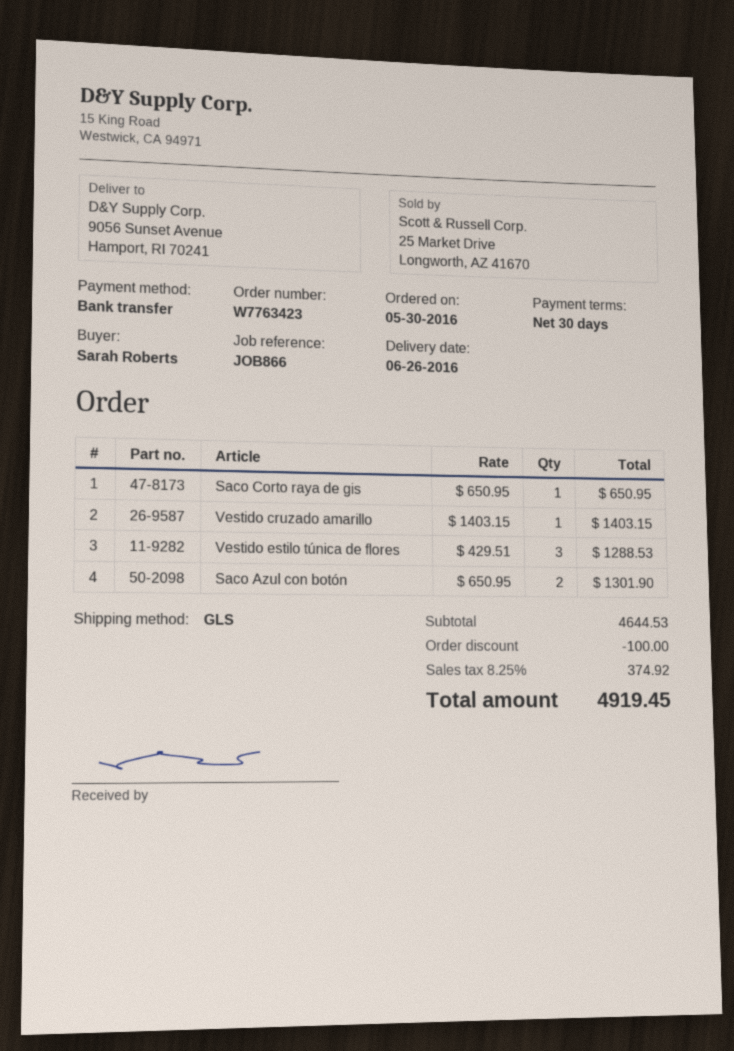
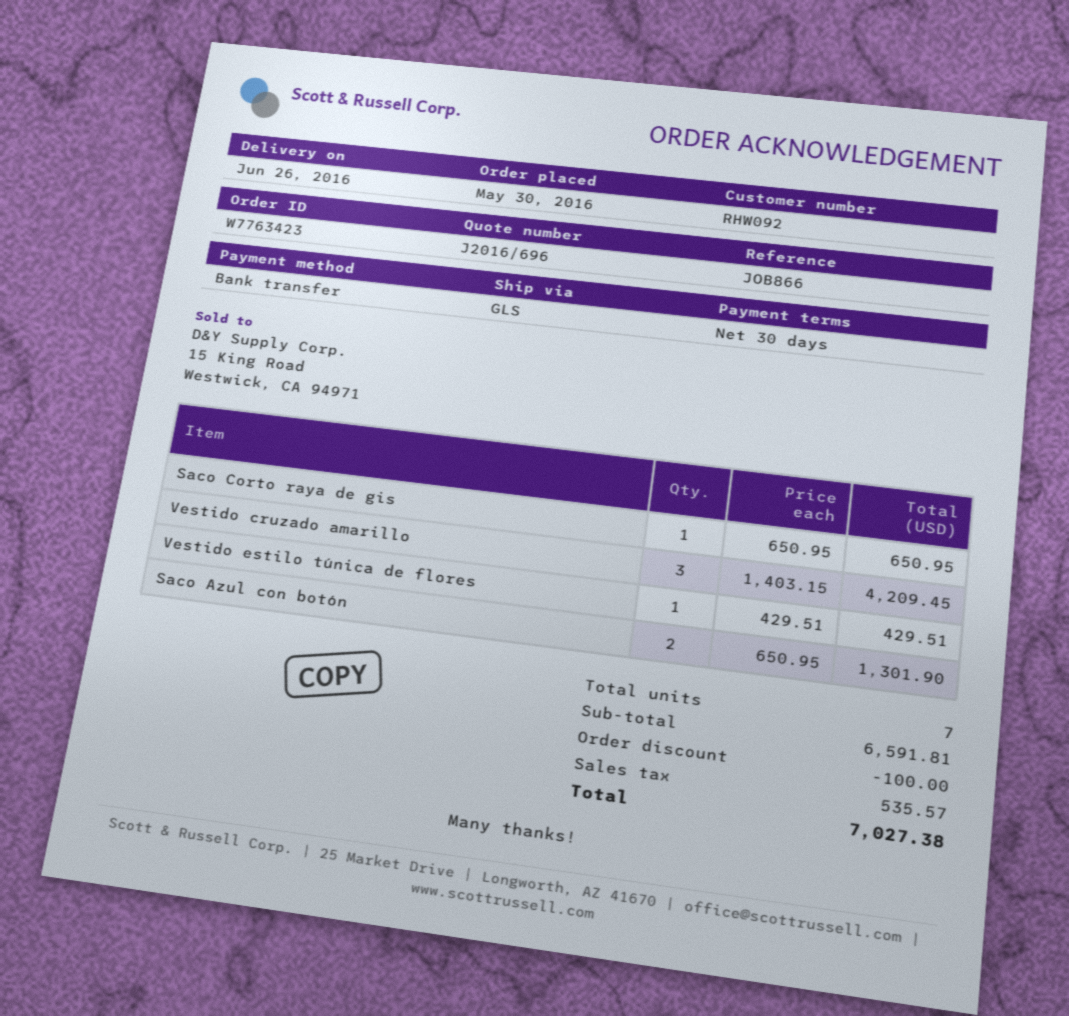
Vestido cruzado amarillo: 1 x 1403.15 = 1403.15 -> 3 x 1403.15 = 4209.45
Vestido estilo túnica de flores: 3 x 429.51 = 1288.53 -> 1 x 429.51 = 429.51
subtotal: 4644.53 -> 6591.81
tax: 374.92 -> 535.57
total: 4919.45 -> 7027.38

